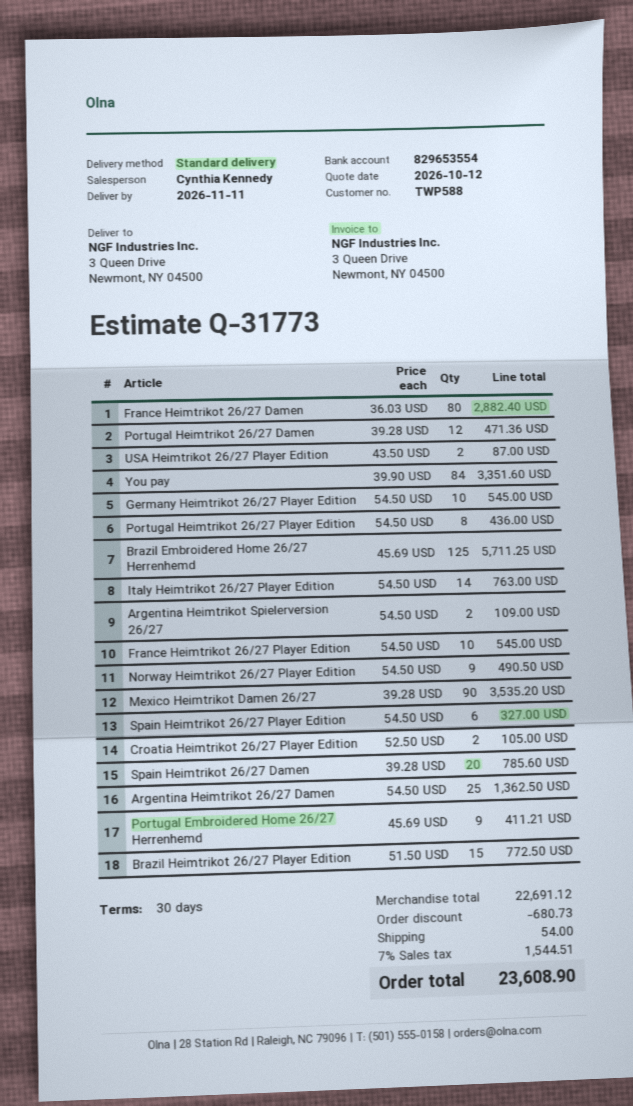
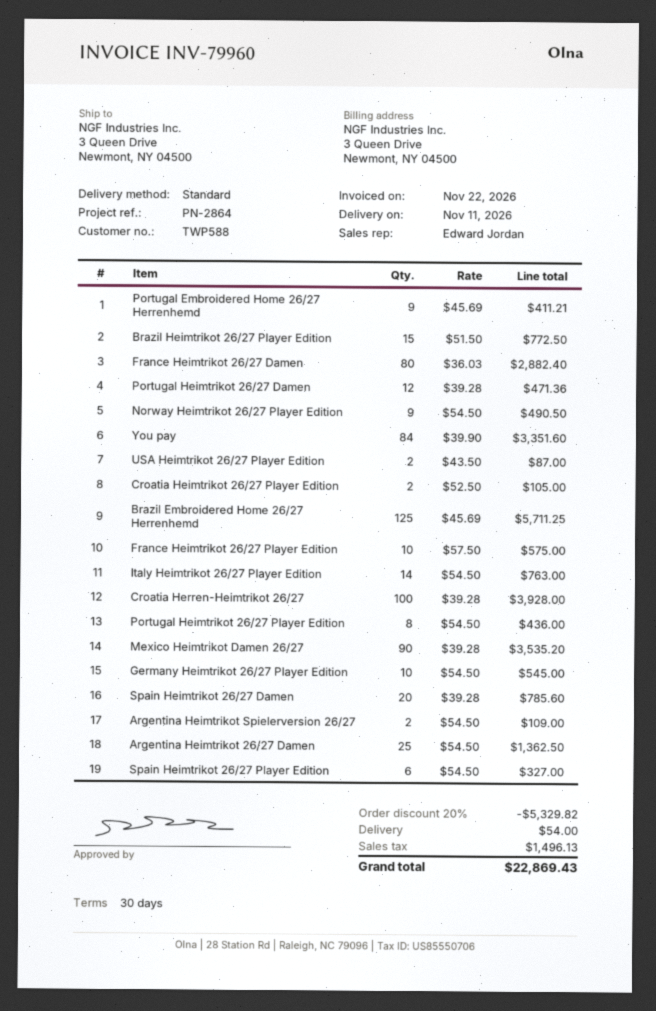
sales rep: Cynthia Kennedy -> Edward Jordan
France Heimtrikot 26/27 Player Edition: 10 x 54.50 = 545.00 -> 10 x 57.50 = 575.00
Croatia Herren-Heimtrikot 26/27: none -> 100 x 39.28 = 3928.00
discount: 680.73 -> 5329.82
tax: 1544.51 -> 1496.13
total: 23608.90 -> 22869.43

